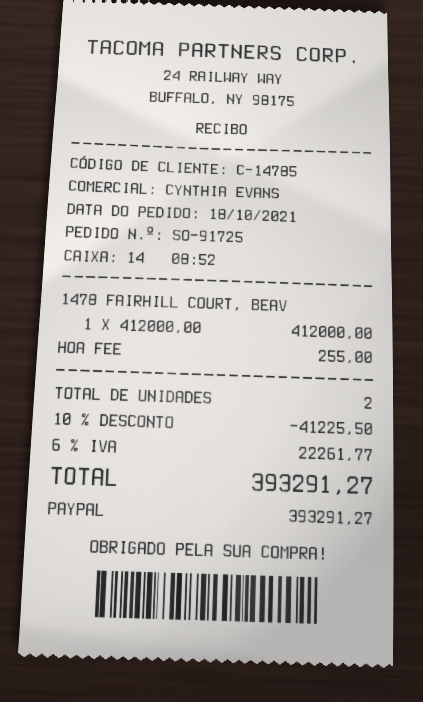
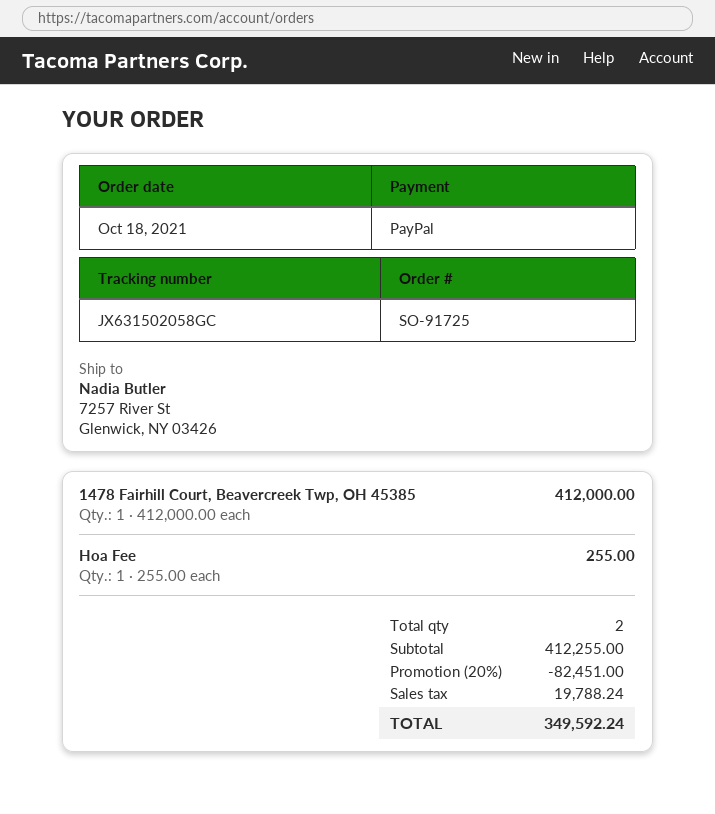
discount: 10% = 41225.50 -> 20% = 82451.00
tax: 22261.77 -> 19788.24
total: 393291.27 -> 349592.24

